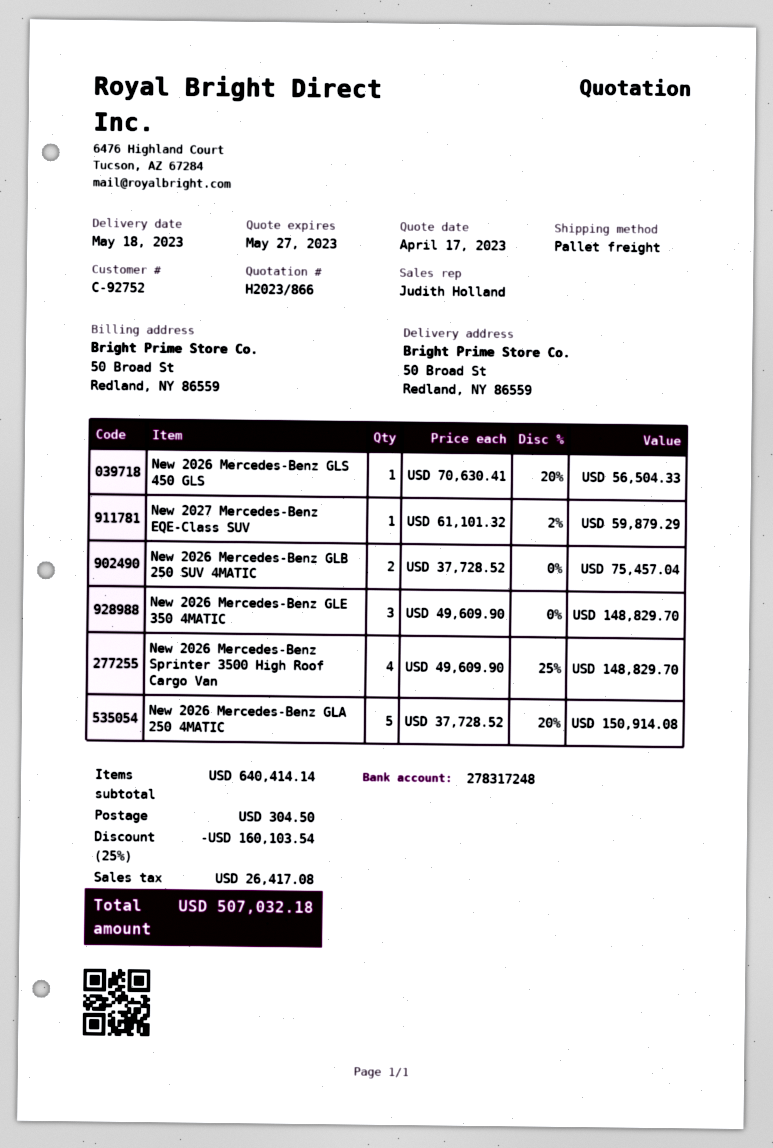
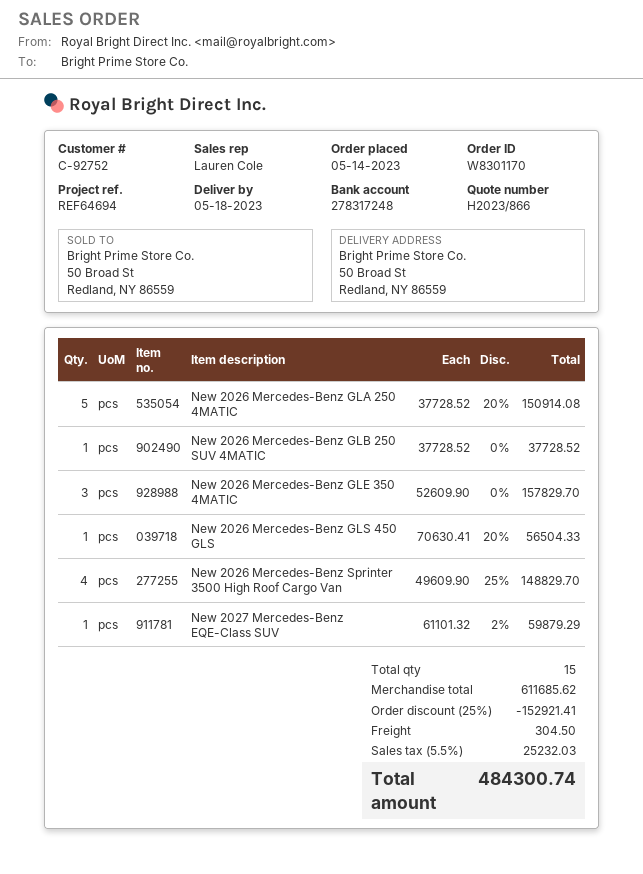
sales rep: Judith Holland -> Lauren Cole
New 2026 Mercedes-Benz GLB 250 SUV 4MATIC: 2 x 37728.52 = 75457.04 -> 1 x 37728.52 = 37728.52
New 2026 Mercedes-Benz GLE 350 4MATIC: 3 x 49609.90 = 148829.70 -> 3 x 52609.90 = 157829.70
subtotal: 640414.14 -> 611685.62
discount: 25% = 160103.54 -> 25% = 152921.41
tax: 26417.08 -> 25232.03
total: 507032.18 -> 484300.74

